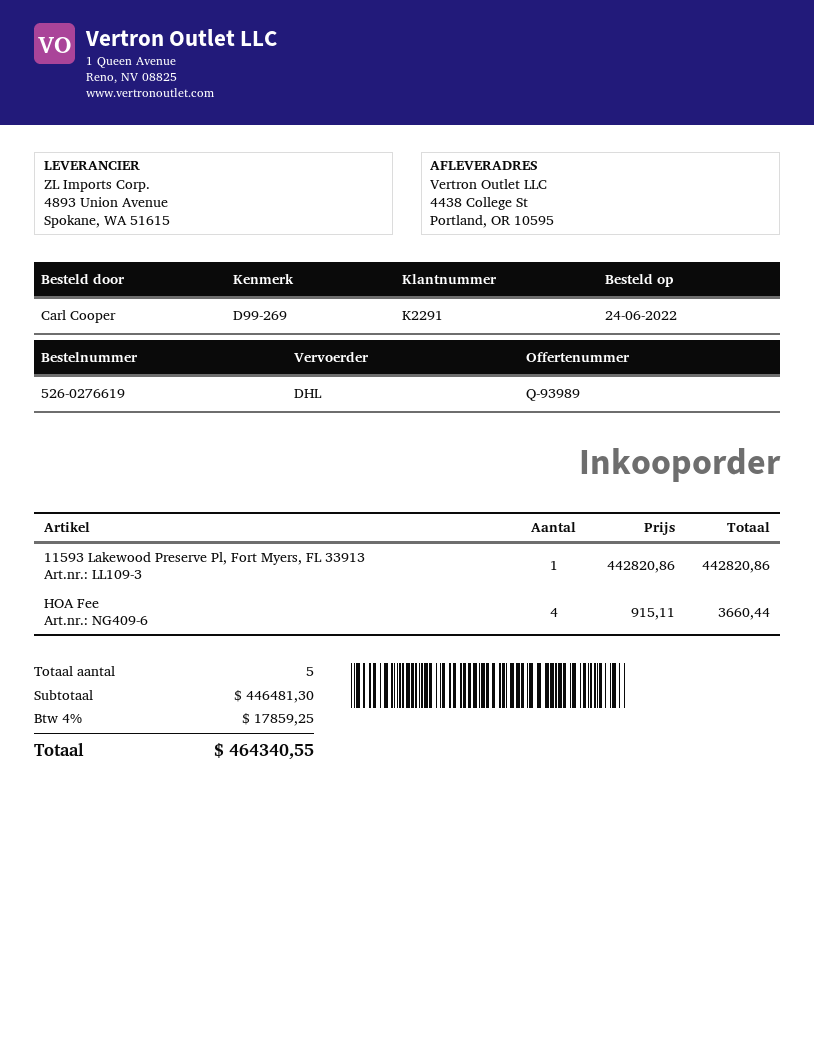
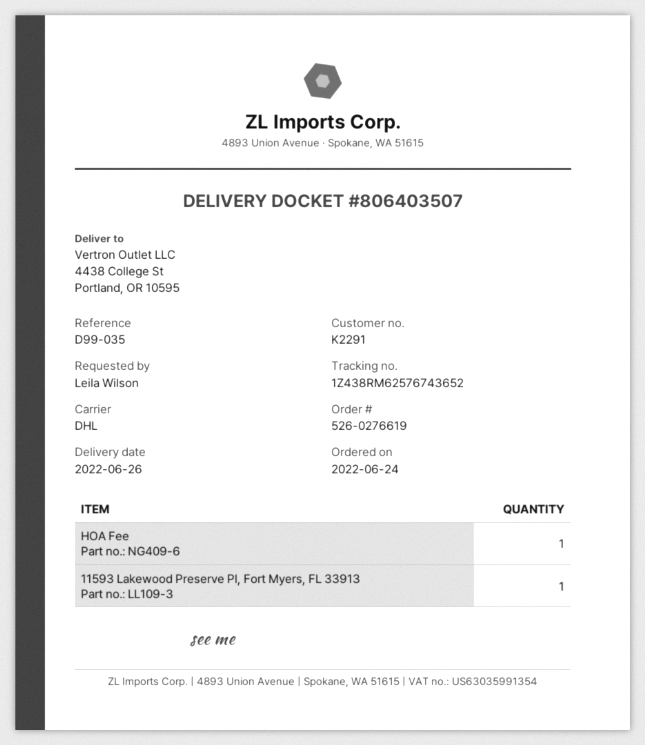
reference: D99-269 -> D99-035
ordered by: Carl Cooper -> Leila Wilson
HOA Fee: 4 -> 1

